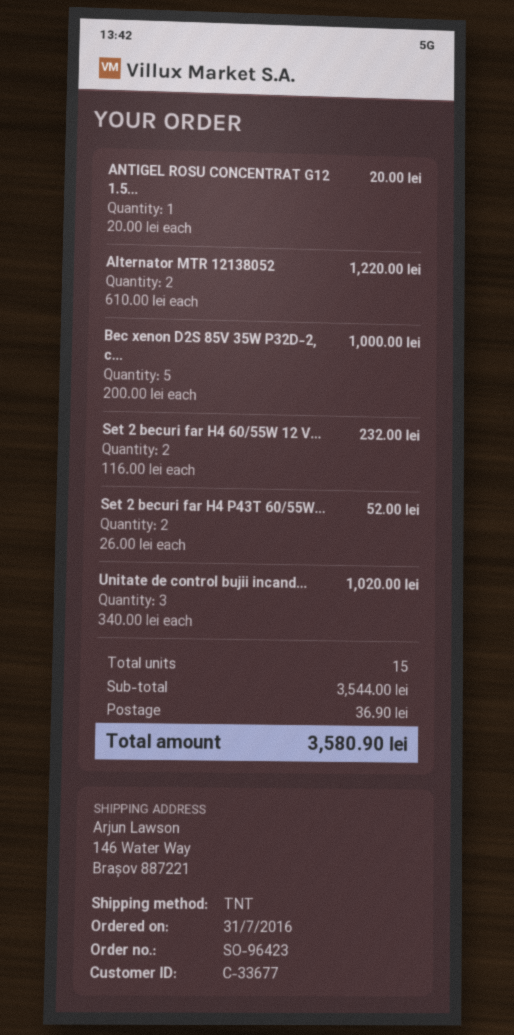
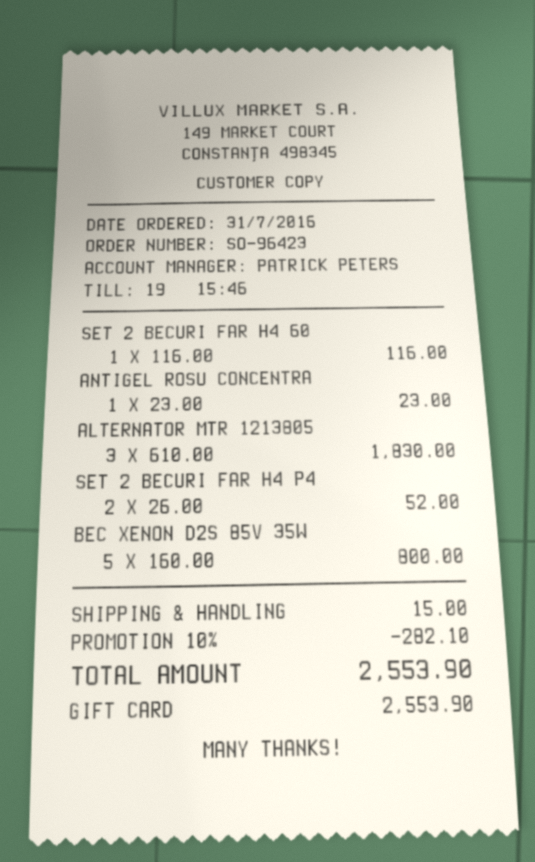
ANTIGEL ROSU CONCENTRAT G12 1.5...: 1 x 20.00 = 20.00 -> 1 x 23.00 = 23.00
Alternator MTR 12138052: 2 x 610.00 = 1220.00 -> 3 x 610.00 = 1830.00
Bec xenon D2S 85V 35W P32D-2, c...: 5 x 200.00 = 1000.00 -> 5 x 160.00 = 800.00
Set 2 becuri far H4 60/55W 12 V...: 2 x 116.00 = 232.00 -> 1 x 116.00 = 116.00
Unitate de control bujii incand...: 3 x 340.00 = 1020.00 -> none
discount: none -> 10% = 282.10
shipping: 36.90 -> 15.00
total: 3580.90 -> 2553.90

